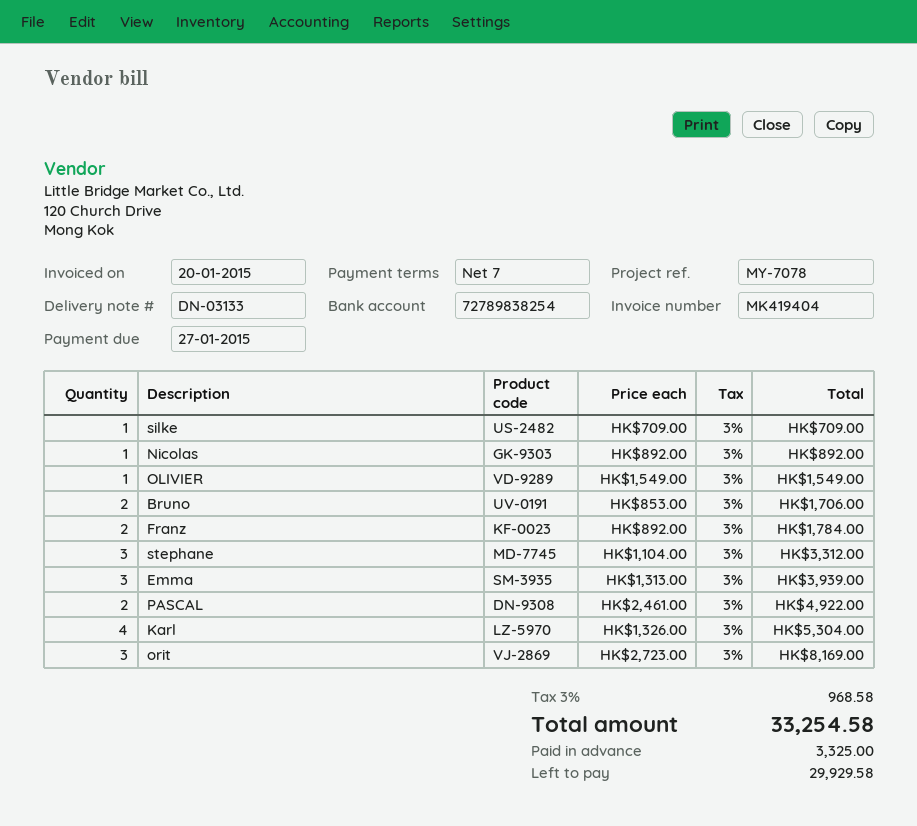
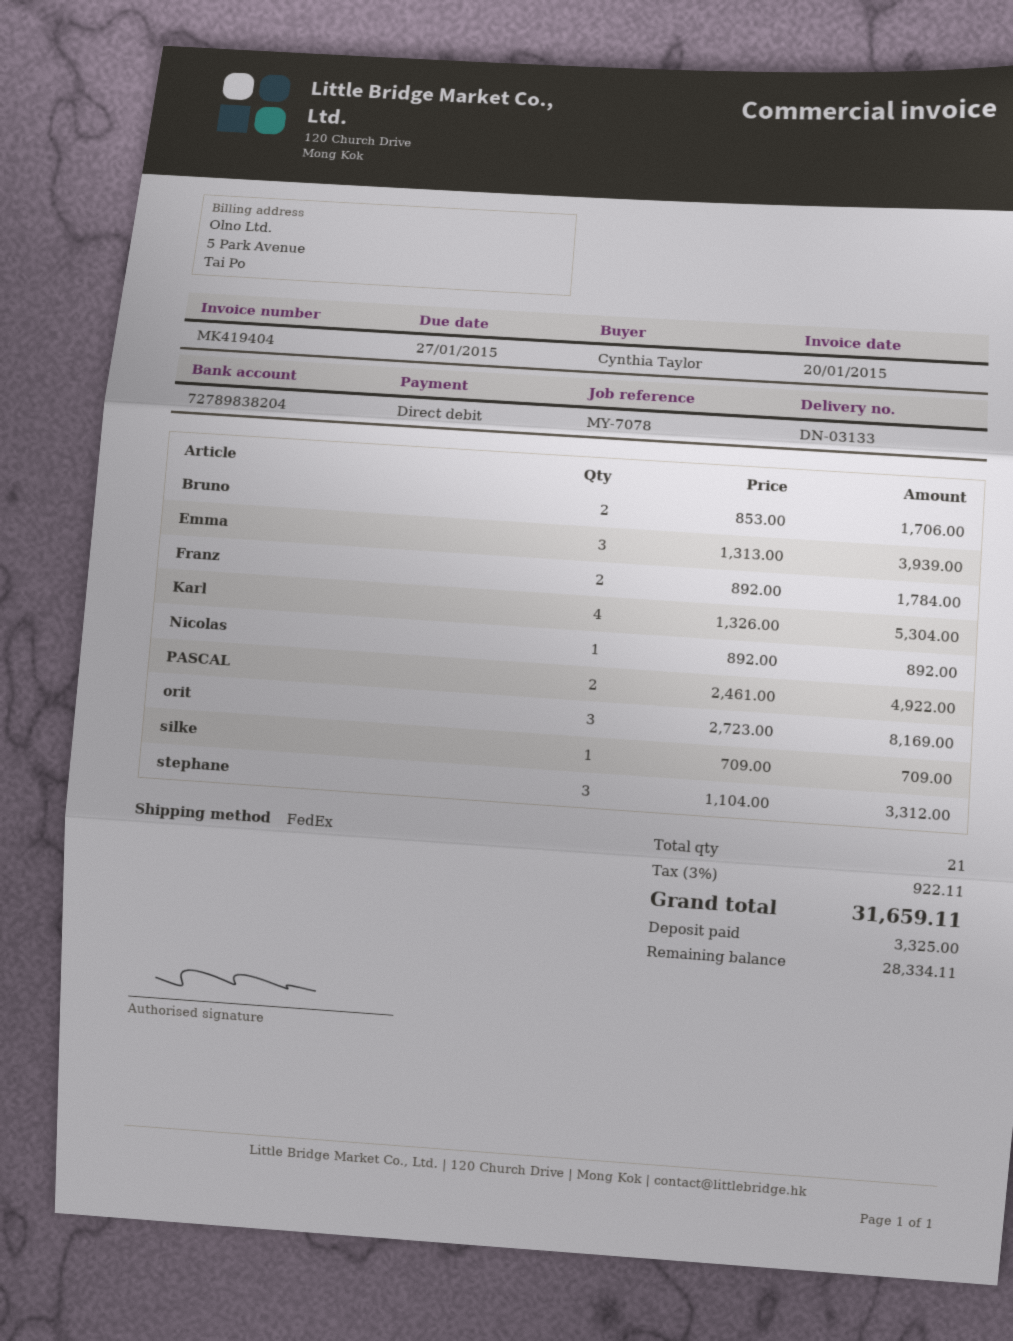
bank account: 72789838254 -> 72789838204
OLIVIER: 1 x 1549.00 = 1549.00 -> none
tax: 3% = 968.58 -> 3% = 922.11
total: 33254.58 -> 31659.11
balance: 29929.58 -> 28334.11

